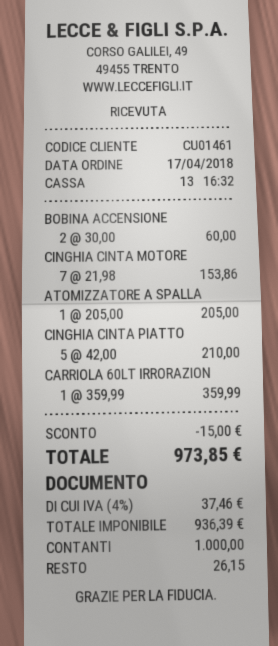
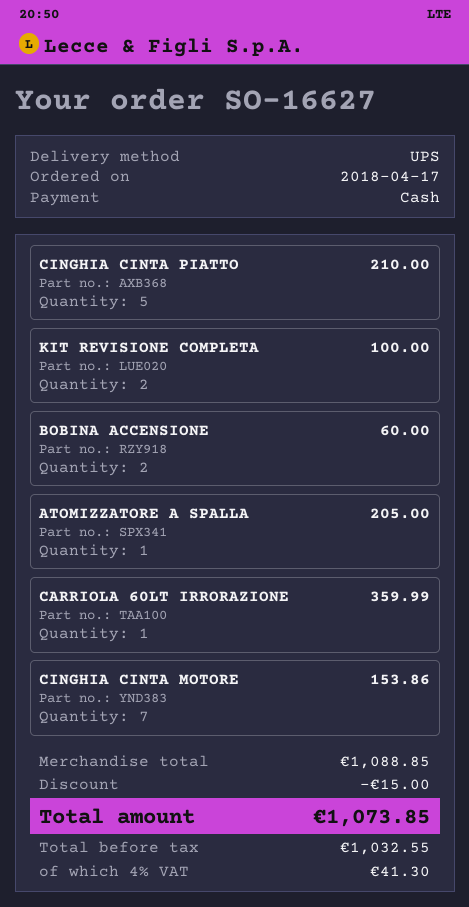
KIT REVISIONE COMPLETA: none -> 2 for 100.00
net: 936.39 -> 1032.55
tax: 4% = 37.46 -> 4% = 41.30
total: 973.85 -> 1073.85

